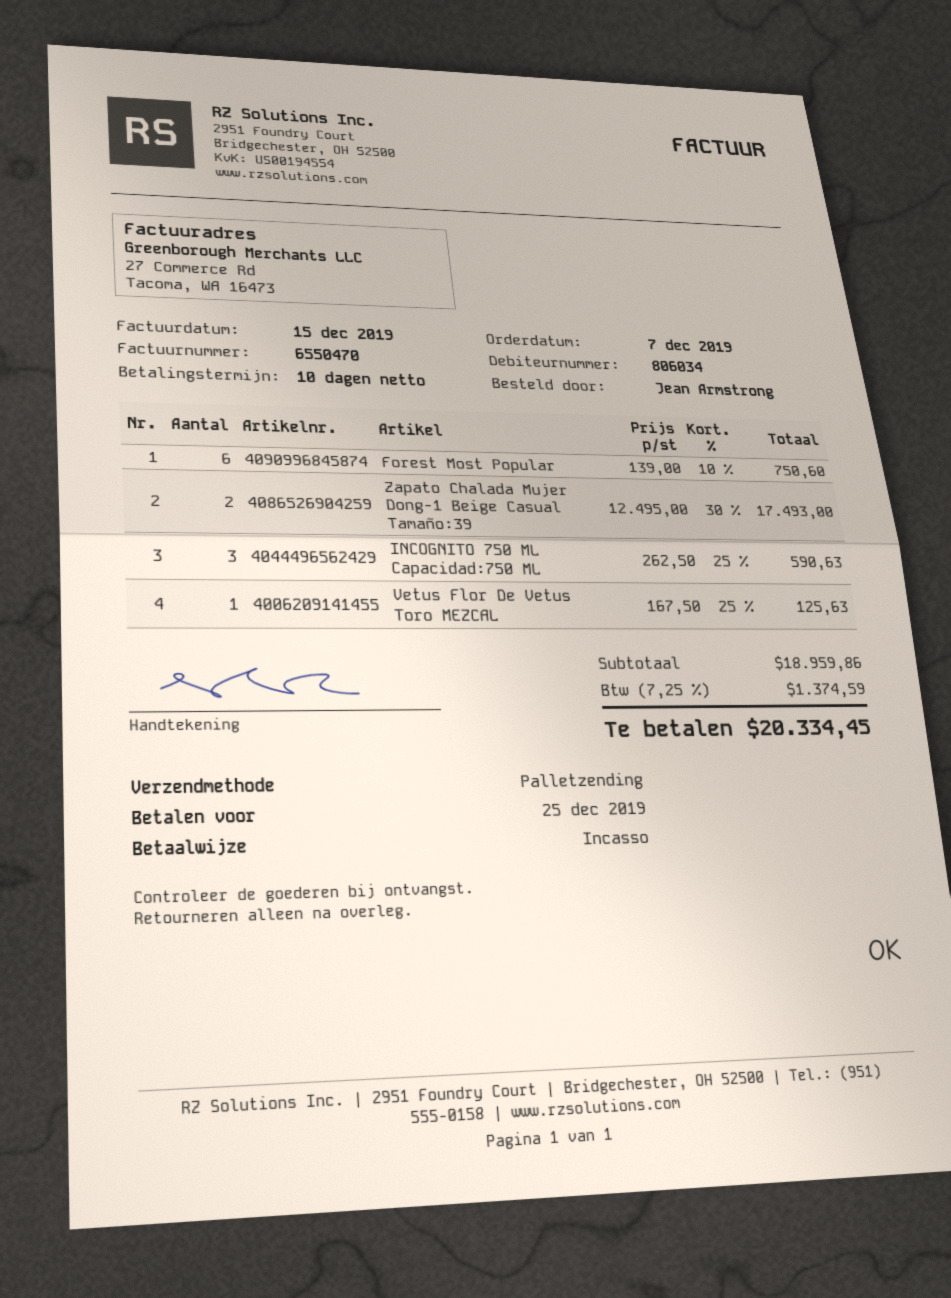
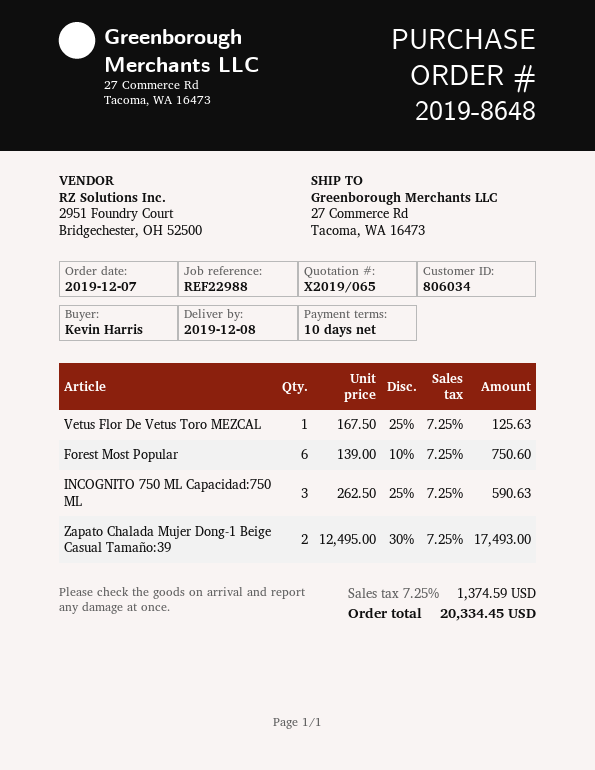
ordered by: Jean Armstrong -> Kevin Harris

